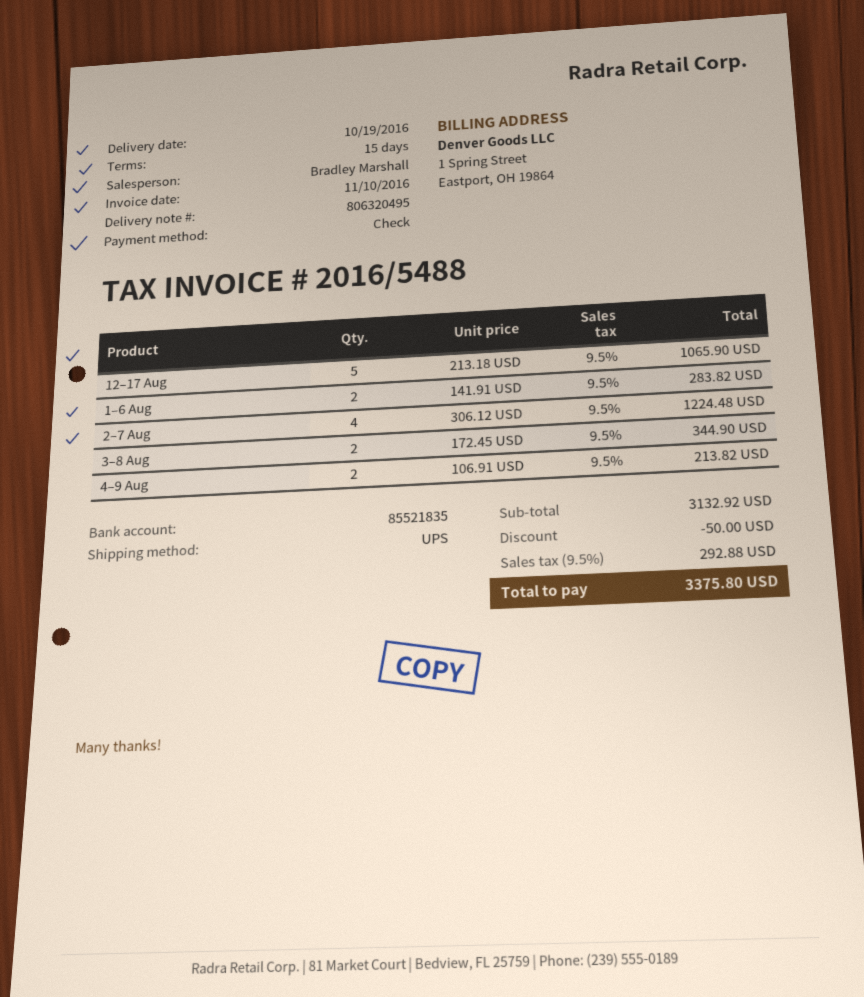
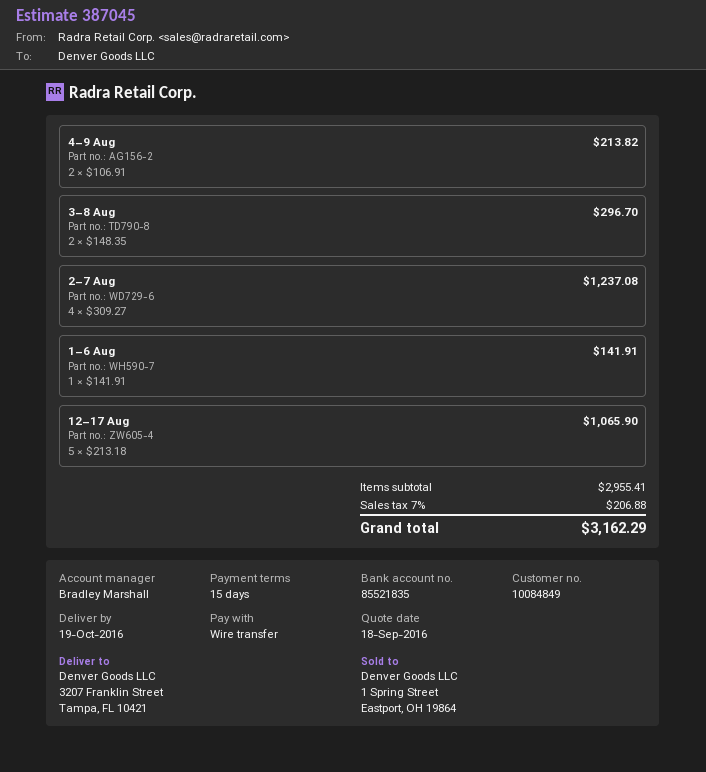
payment method: cheque -> bank transfer
1–6 Aug: 2 x 141.91 = 283.82 -> 1 x 141.91 = 141.91
2–7 Aug: 4 x 306.12 = 1224.48 -> 4 x 309.27 = 1237.08
3–8 Aug: 2 x 172.45 = 344.90 -> 2 x 148.35 = 296.70
subtotal: 3132.92 -> 2955.41
discount: 50.00 -> none
tax: 9.5% = 292.88 -> 7% = 206.88
total: 3375.80 -> 3162.29

